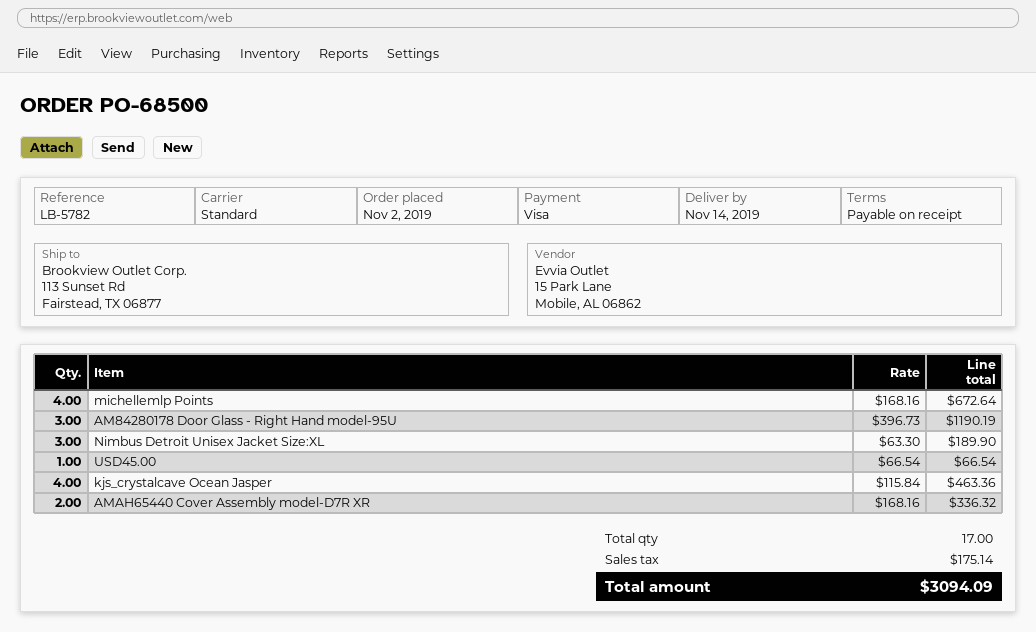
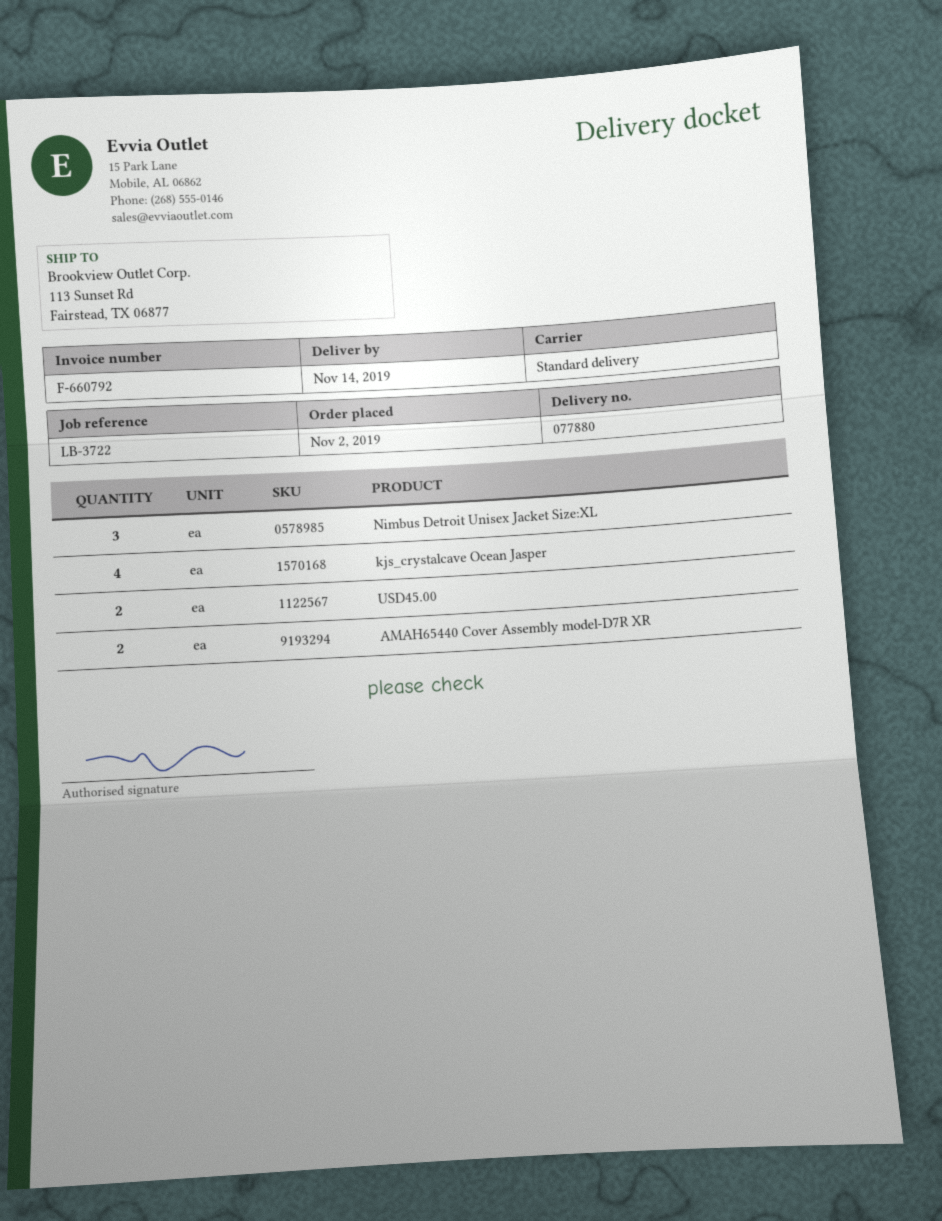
reference: LB-5782 -> LB-3722
michellemlp Points: 4 -> none
AM84280178 Door Glass - Right Hand model-95U: 3 -> none
USD45.00: 1 -> 2

